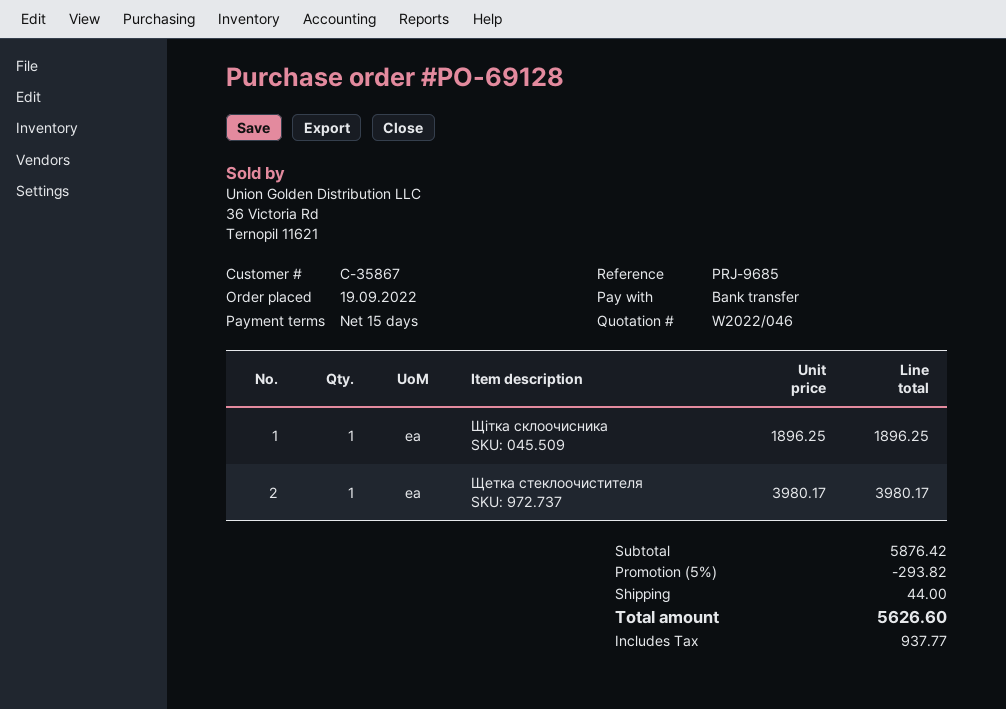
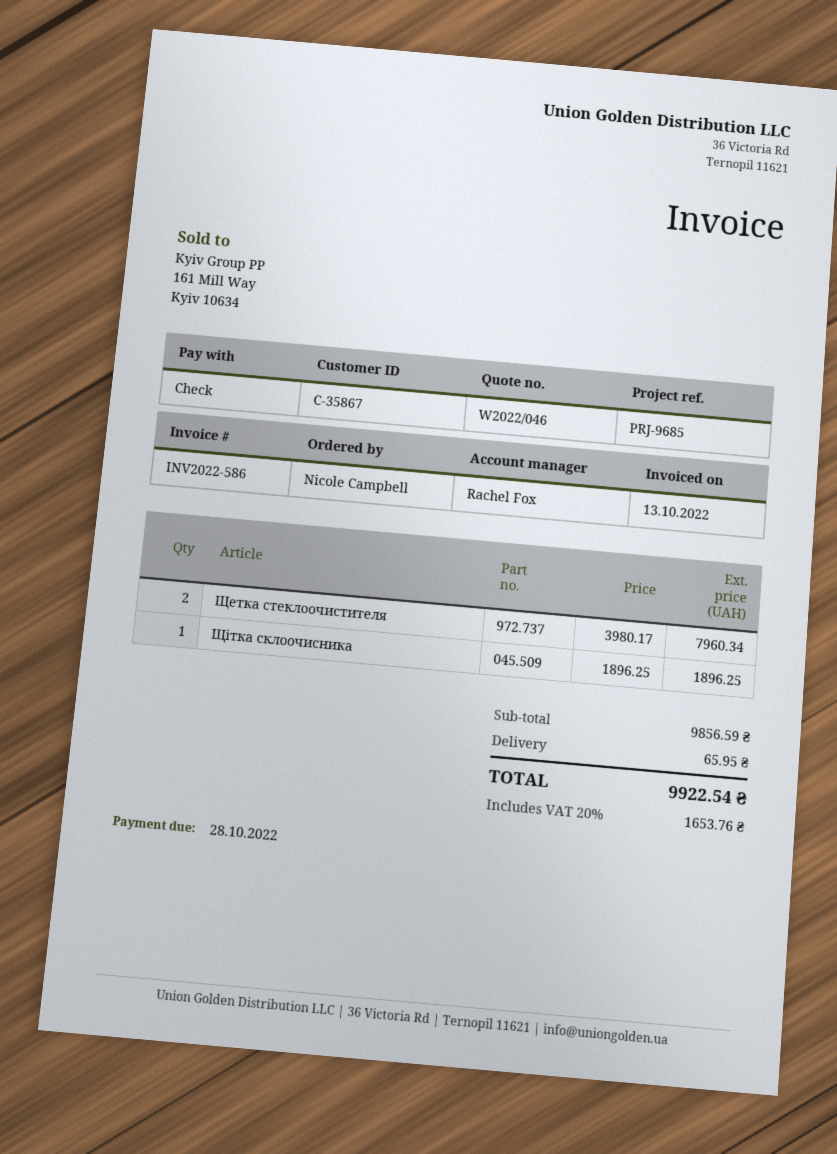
payment method: bank transfer -> cheque
Щетка стеклоочистителя: 1 x 3980.17 = 3980.17 -> 2 x 3980.17 = 7960.34
subtotal: 5876.42 -> 9856.59
discount: 5% = 293.82 -> none
shipping: 44.00 -> 65.95
tax: 937.77 -> 1653.76
total: 5626.60 -> 9922.54

